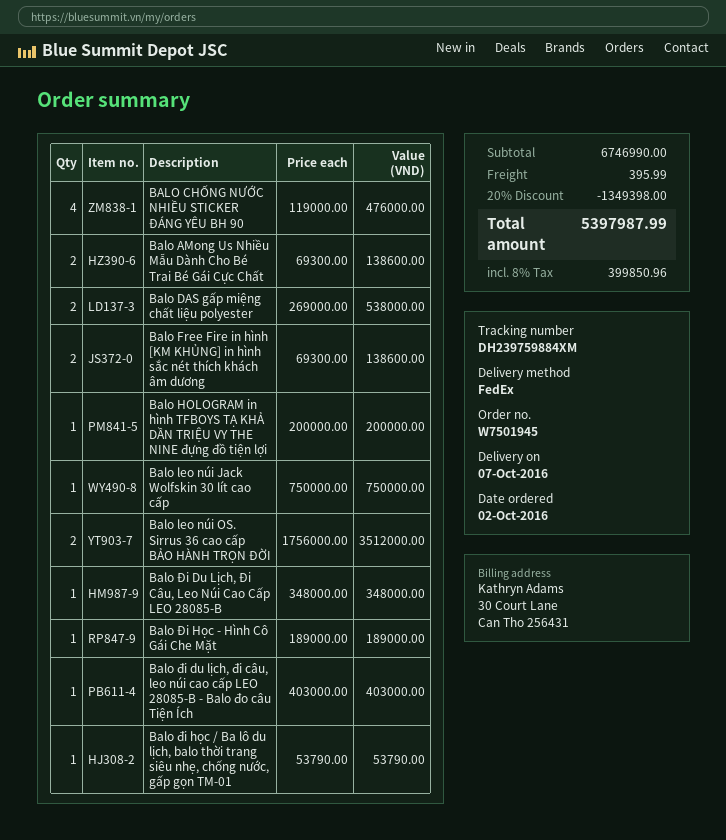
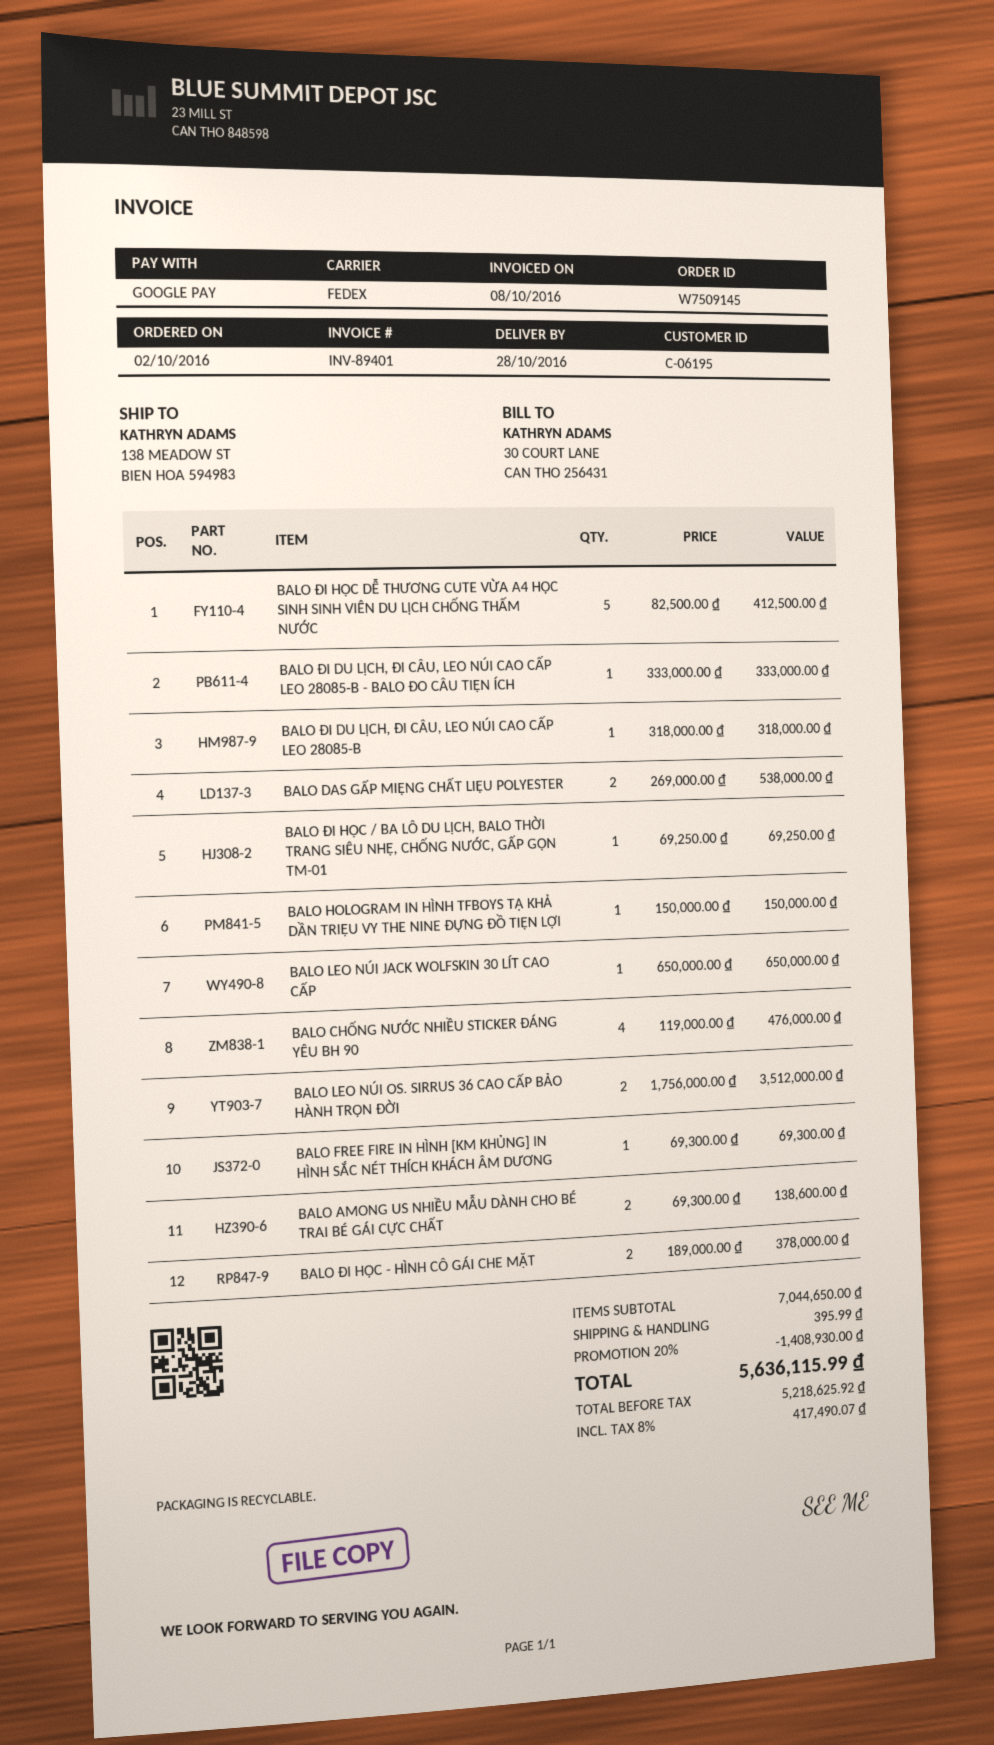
order number: W7501945 -> W7509145
delivery date: 2016-10-07 -> 2016-10-28
Balo Free Fire in hình [KM KHỦNG] in hình sắc nét thích khách âm dương: 2 x 69300.00 = 138600.00 -> 1 x 69300.00 = 69300.00
Balo HOLOGRAM in hình TFBOYS TẠ KHẢ DẦN TRIỆU VY THE NINE đựng đồ tiện lợi: 1 x 200000.00 = 200000.00 -> 1 x 150000.00 = 150000.00
Balo leo núi Jack Wolfskin 30 lít cao cấp: 1 x 750000.00 = 750000.00 -> 1 x 650000.00 = 650000.00
Balo Đi Du Lịch, Đi Câu, Leo Núi Cao Cấp LEO 28085-B: 1 x 348000.00 = 348000.00 -> 1 x 318000.00 = 318000.00
Balo Đi Học - Hình Cô Gái Che Mặt: 1 x 189000.00 = 189000.00 -> 2 x 189000.00 = 378000.00
Balo đi du lịch, đi câu, leo núi cao cấp LEO 28085-B - Balo đo câu Tiện Ích: 1 x 403000.00 = 403000.00 -> 1 x 333000.00 = 333000.00
Balo đi học / Ba lô du lịch, balo thời trang siêu nhẹ, chống nước, gấp gọn TM-01: 1 x 53790.00 = 53790.00 -> 1 x 69250.00 = 69250.00
BALO ĐI HỌC DỄ THƯƠNG CUTE VỪA A4 HỌC SINH SINH VIÊN DU LỊCH CHỐNG THẤM NƯỚC: none -> 5 x 82500.00 = 412500.00
subtotal: 6746990.00 -> 7044650.00
discount: 20% = 1349398.00 -> 20% = 1408930.00
tax: 8% = 399850.96 -> 8% = 417490.07
total: 5397987.99 -> 5636115.99

